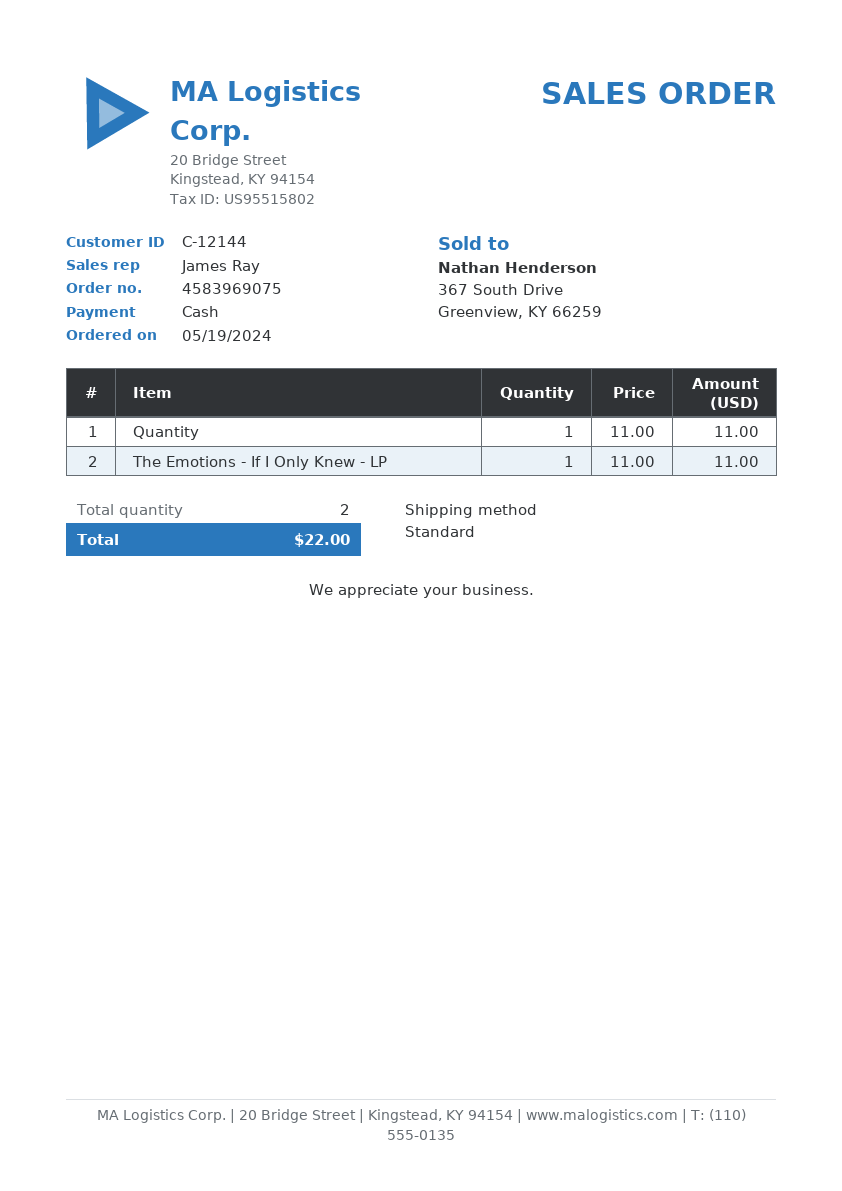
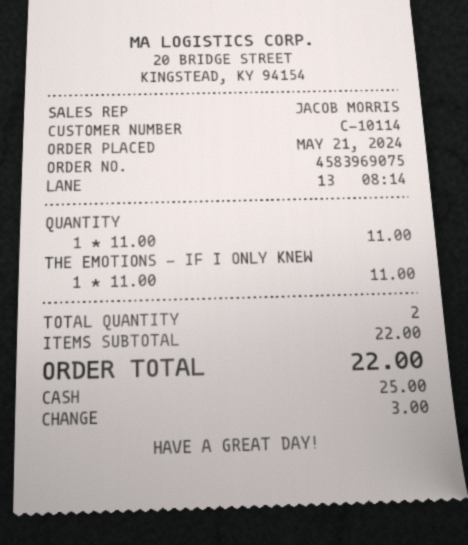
order date: 2024-05-19 -> 2024-05-21
customer number: C-12144 -> C-10114
sales rep: James Ray -> JACOB MORRIS

